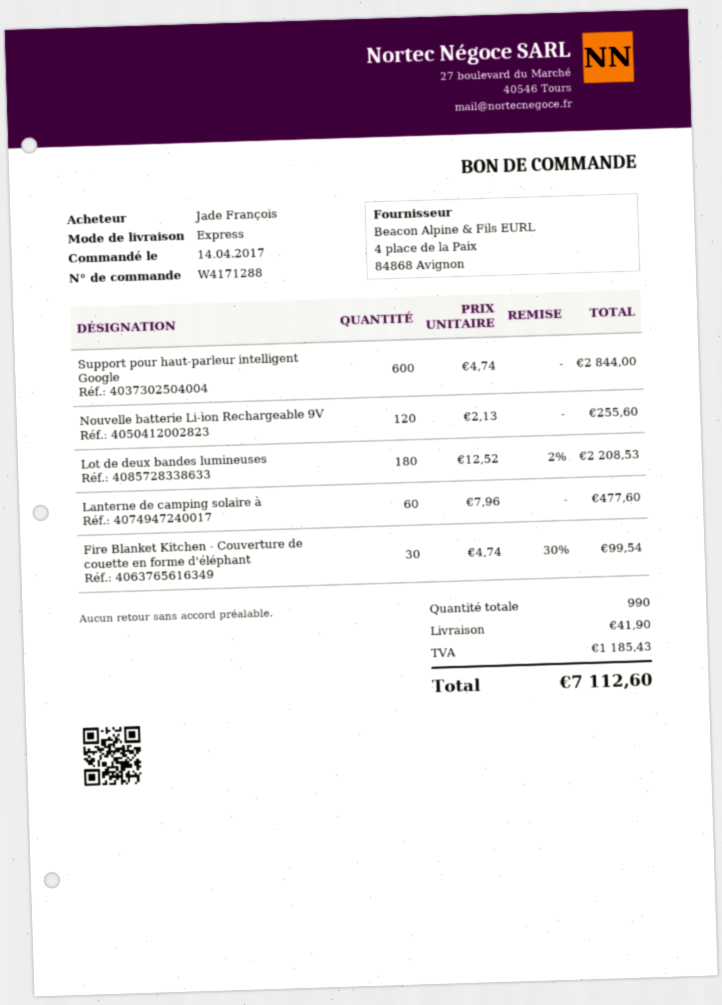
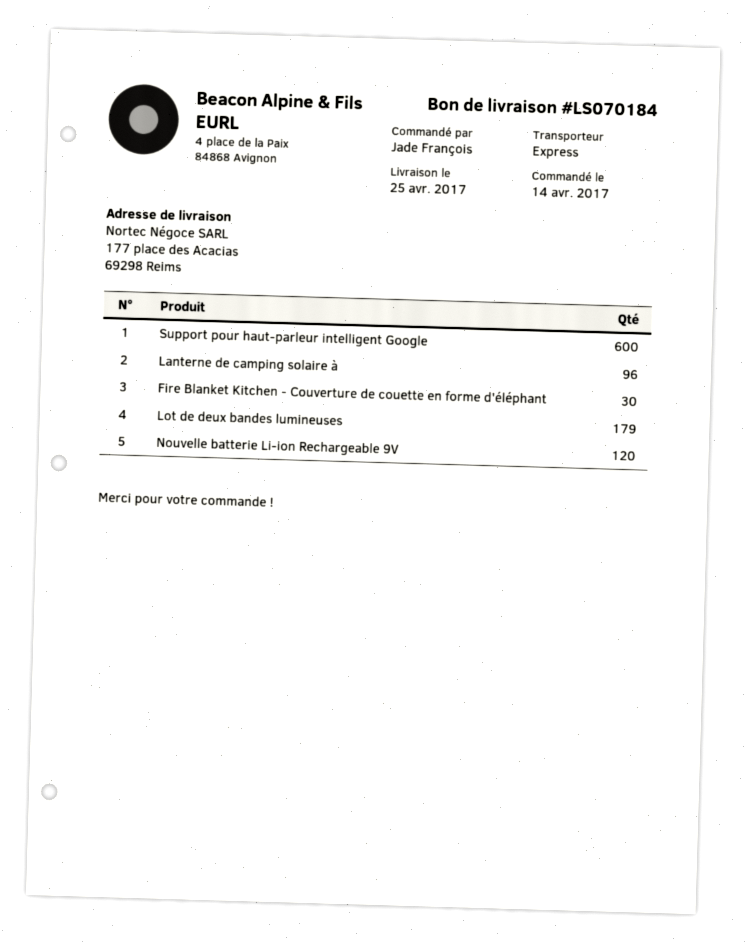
Lot de deux bandes lumineuses: 180 -> 179
Lanterne de camping solaire à: 60 -> 96

